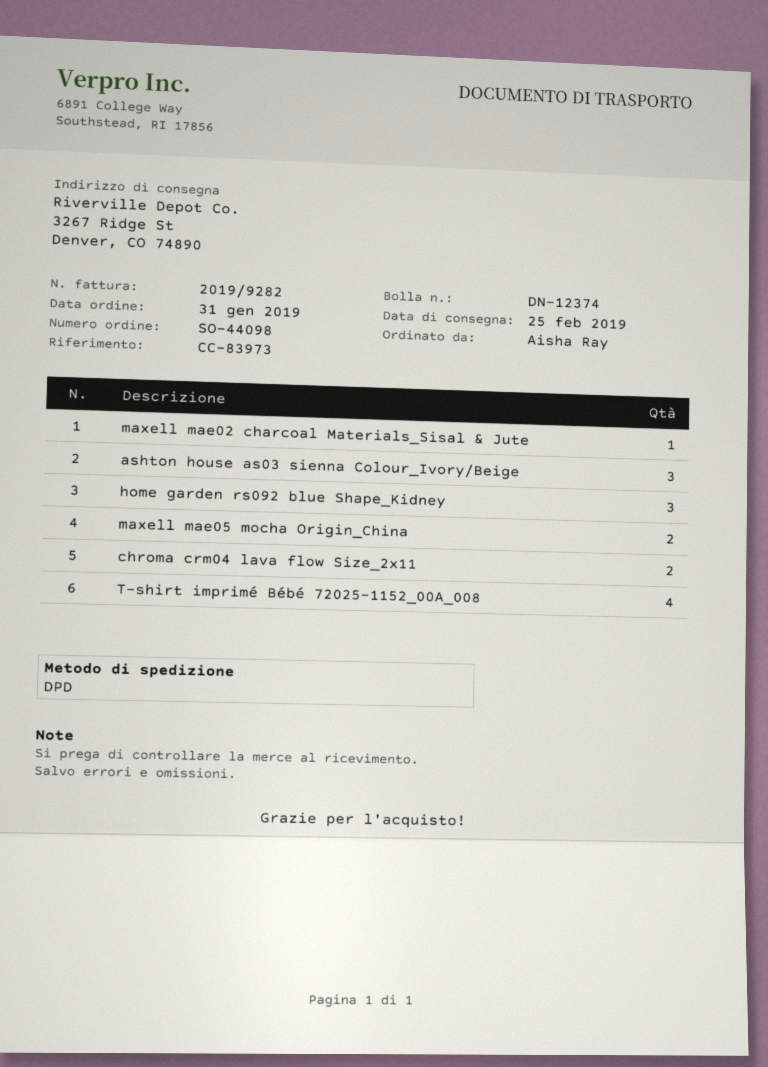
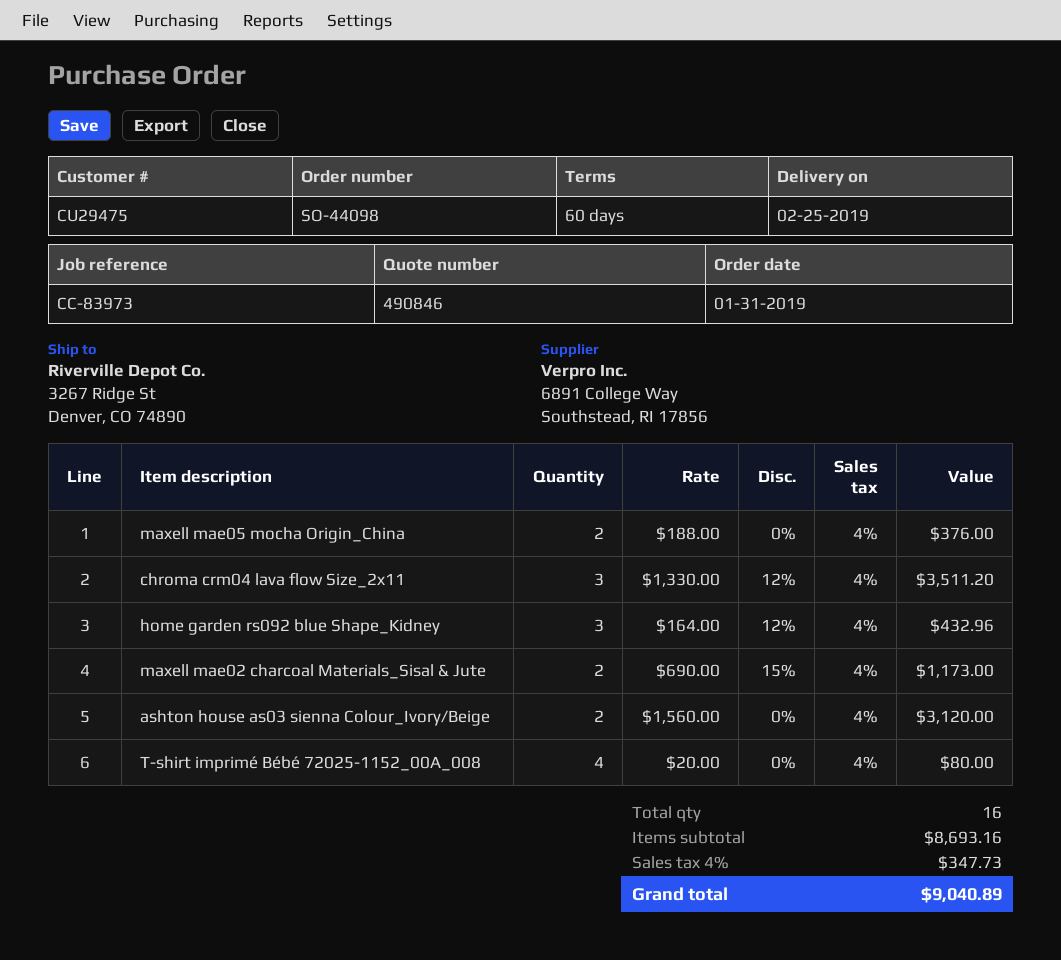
maxell mae02 charcoal Materials_Sisal & Jute: 1 -> 2
ashton house as03 sienna Colour_Ivory/Beige: 3 -> 2
chroma crm04 lava flow Size_2x11: 2 -> 3

